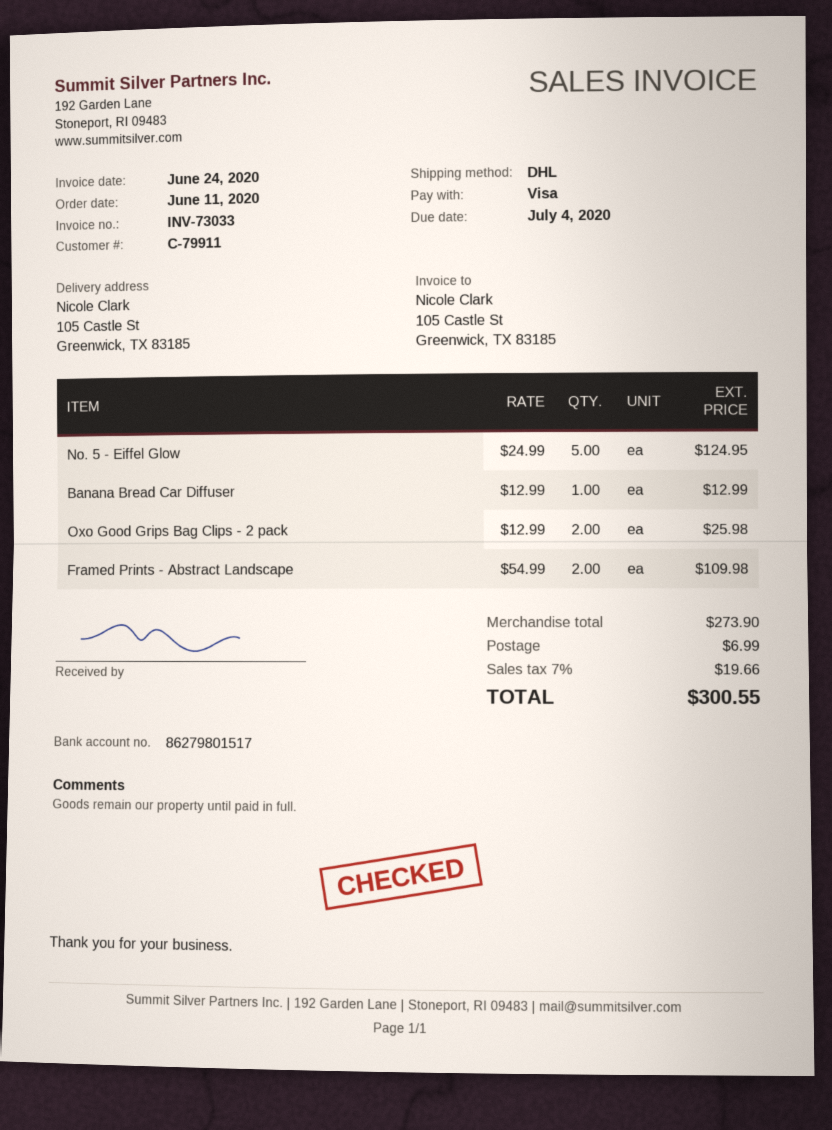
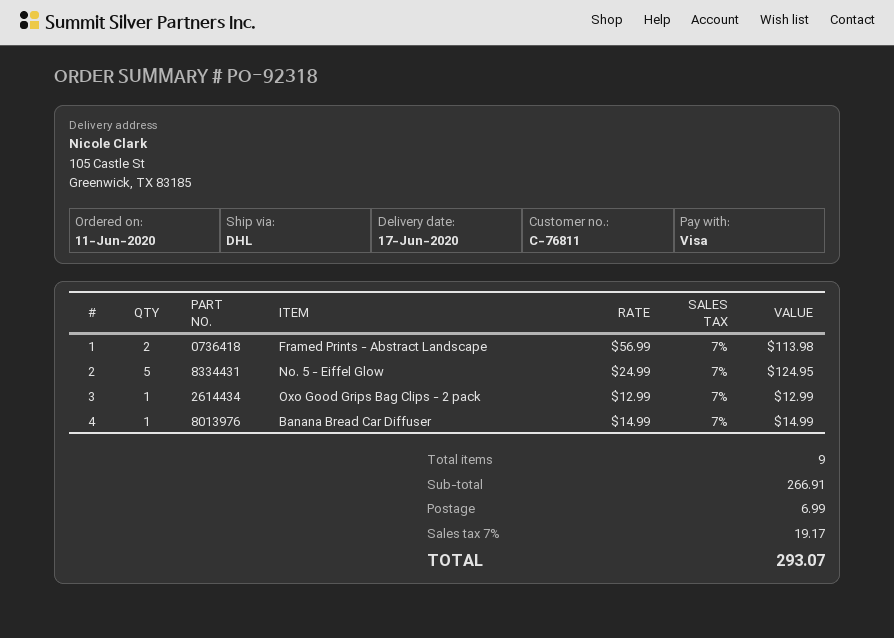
customer number: C-79911 -> C-76811
Banana Bread Car Diffuser: 1 x 12.99 = 12.99 -> 1 x 14.99 = 14.99
Oxo Good Grips Bag Clips - 2 pack: 2 x 12.99 = 25.98 -> 1 x 12.99 = 12.99
Framed Prints - Abstract Landscape: 2 x 54.99 = 109.98 -> 2 x 56.99 = 113.98
subtotal: 273.90 -> 266.91
tax: 7% = 19.66 -> 7% = 19.17
total: 300.55 -> 293.07

